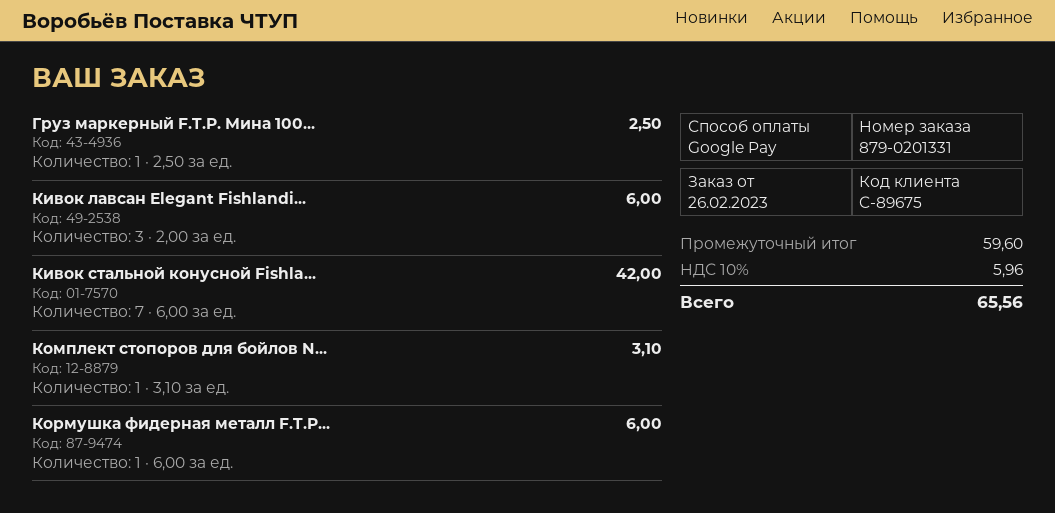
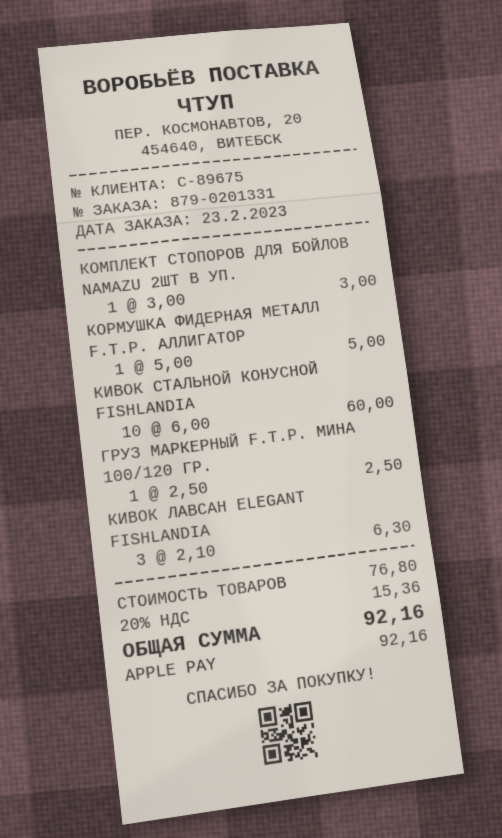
order date: 2023-02-26 -> 2023-02-23
payment method: Google Pay -> Apple Pay
Кивок лавсан Elegant Fishlandi...: 3 x 2.00 = 6.00 -> 3 x 2.10 = 6.30
Кивок стальной конусной Fishla...: 7 x 6.00 = 42.00 -> 10 x 6.00 = 60.00
Комплект стопоров для бойлов N...: 1 x 3.10 = 3.10 -> 1 x 3.00 = 3.00
Кормушка фидерная металл F.T.P...: 1 x 6.00 = 6.00 -> 1 x 5.00 = 5.00
subtotal: 59.60 -> 76.80
tax: 10% = 5.96 -> 20% = 15.36
total: 65.56 -> 92.16

